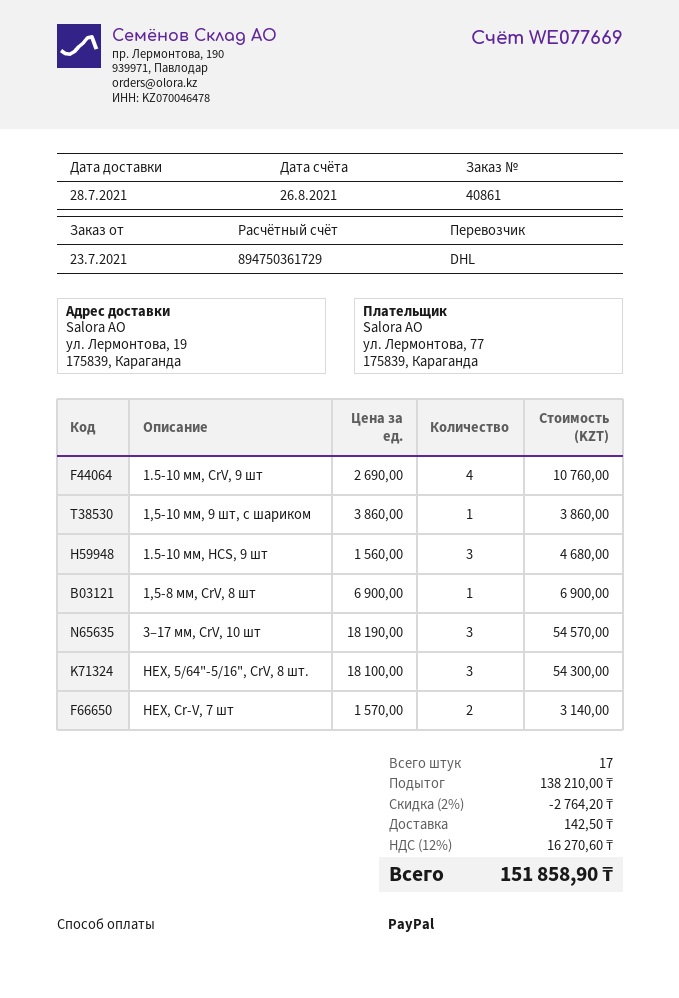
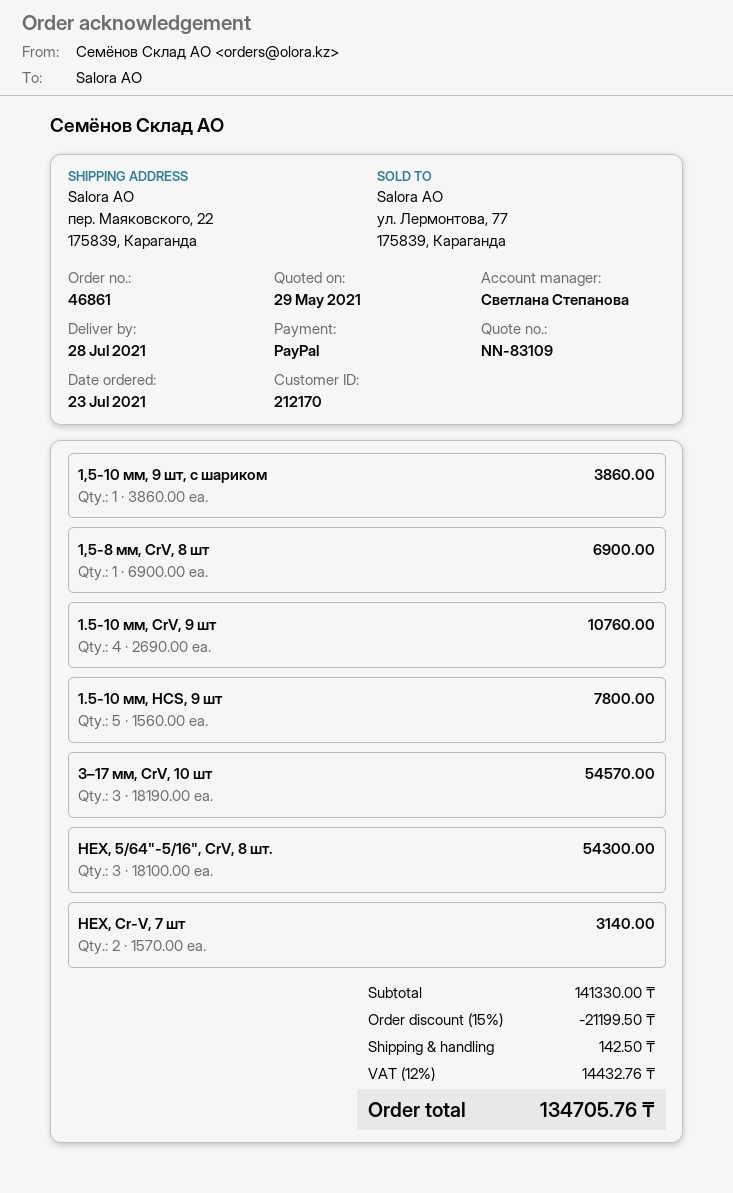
order number: 40861 -> 46861
ship to: ул. Лермонтова, 19, 175839, Караганда -> пер. Маяковского, 22, 175839, Караганда
1.5-10 мм, HCS, 9 шт: 3 x 1560.00 = 4680.00 -> 5 x 1560.00 = 7800.00
subtotal: 138210.00 -> 141330.00
discount: 2% = 2764.20 -> 15% = 21199.50
tax: 12% = 16270.60 -> 12% = 14432.76
total: 151858.90 -> 134705.76

